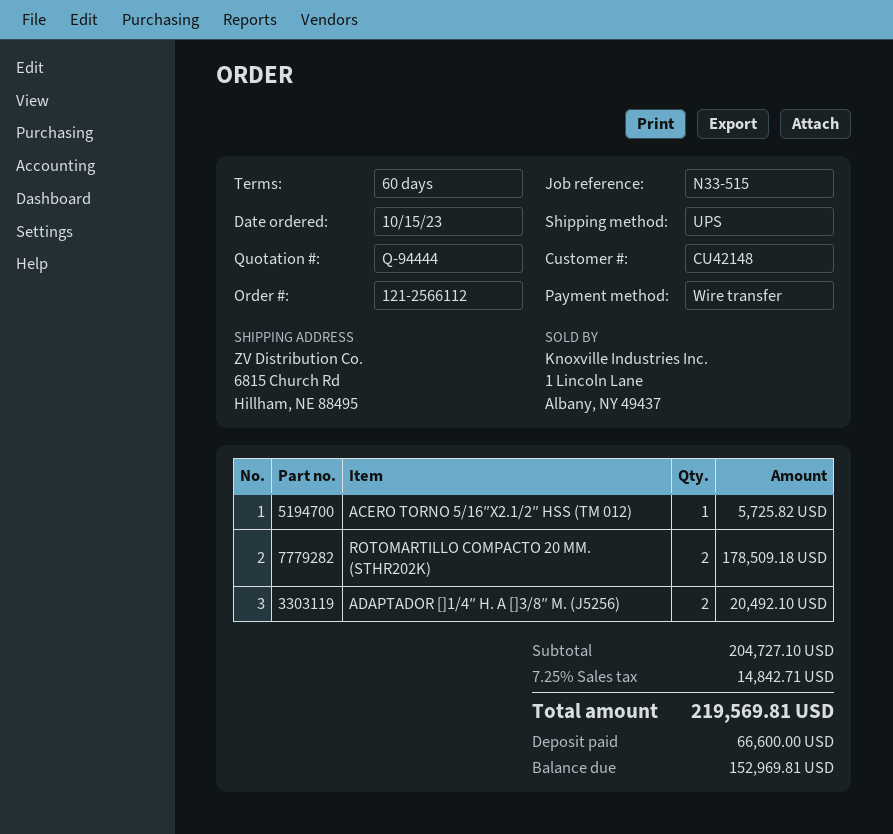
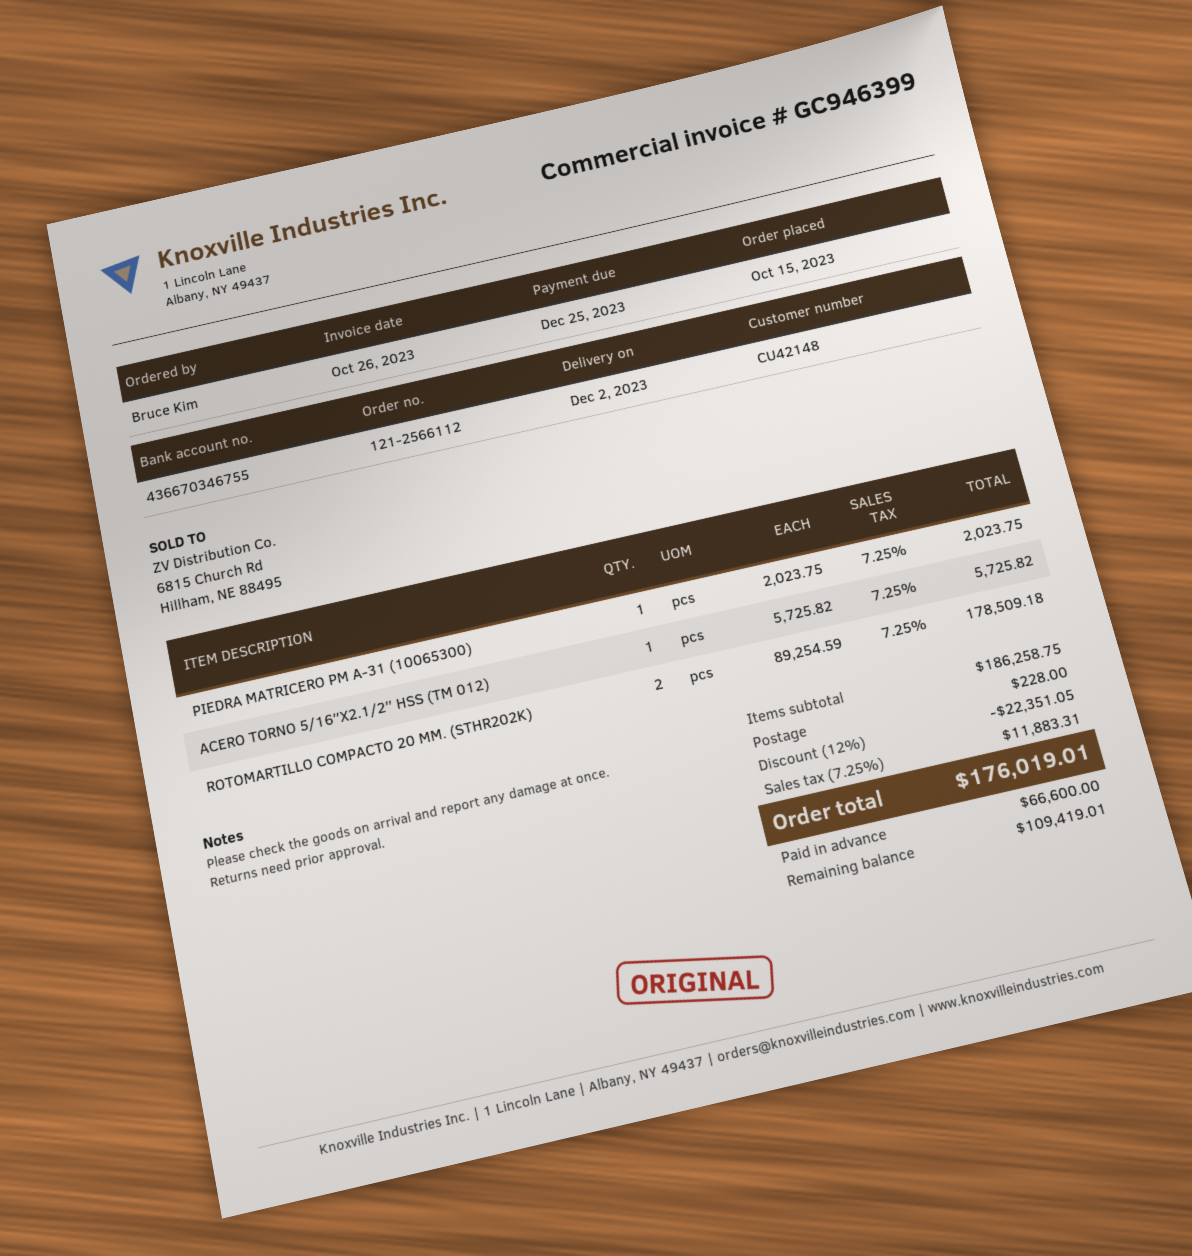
ADAPTADOR []1/4″ H. A []3/8″ M. (J5256): 2 for 20492.10 -> none
PIEDRA MATRICERO PM A-31 (10065300): none -> 1 for 2023.75
subtotal: 204727.10 -> 186258.75
discount: none -> 12% = 22351.05
shipping: none -> 228.00
tax: 7.25% = 14842.71 -> 7.25% = 11883.31
total: 219569.81 -> 176019.01
balance: 152969.81 -> 109419.01

